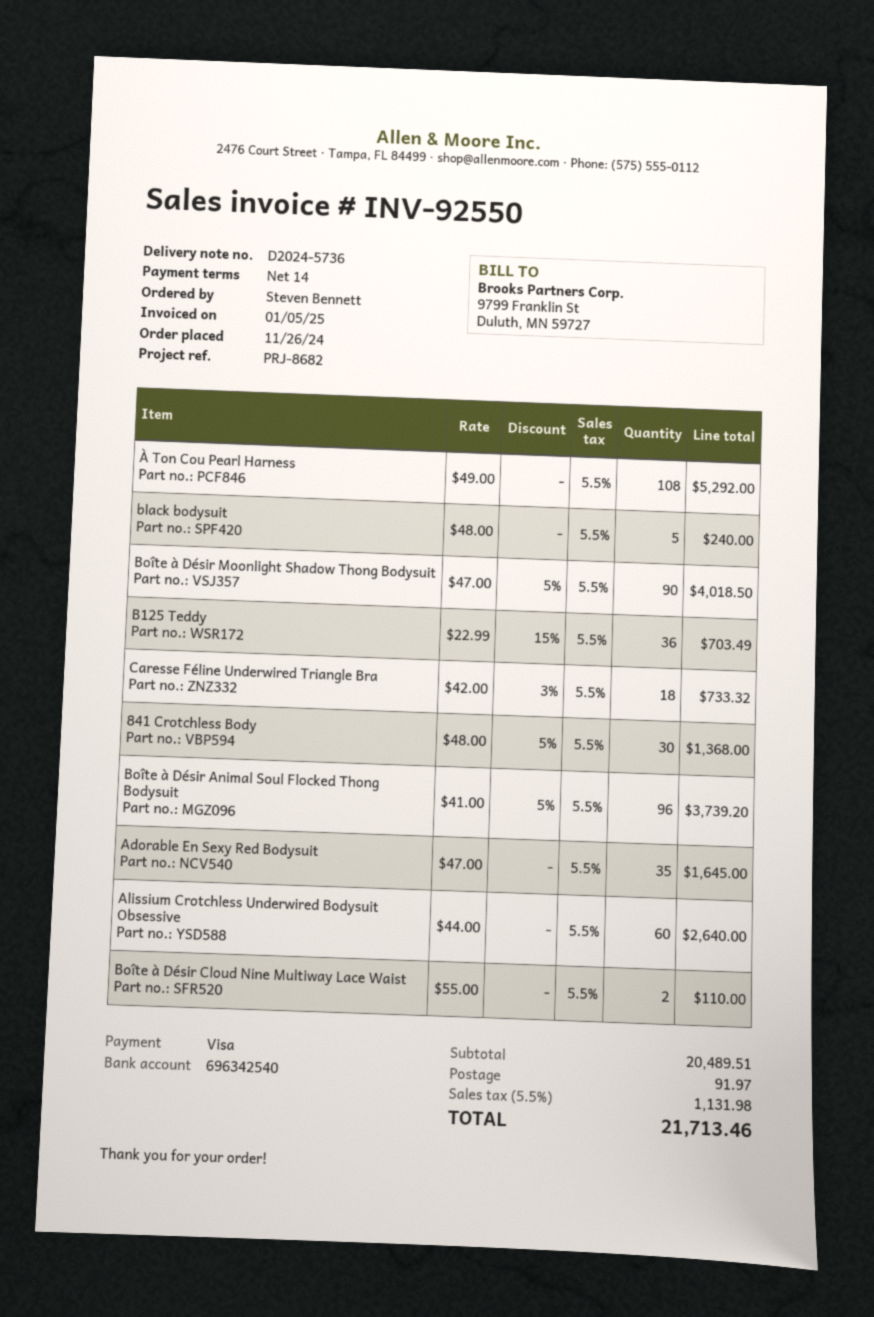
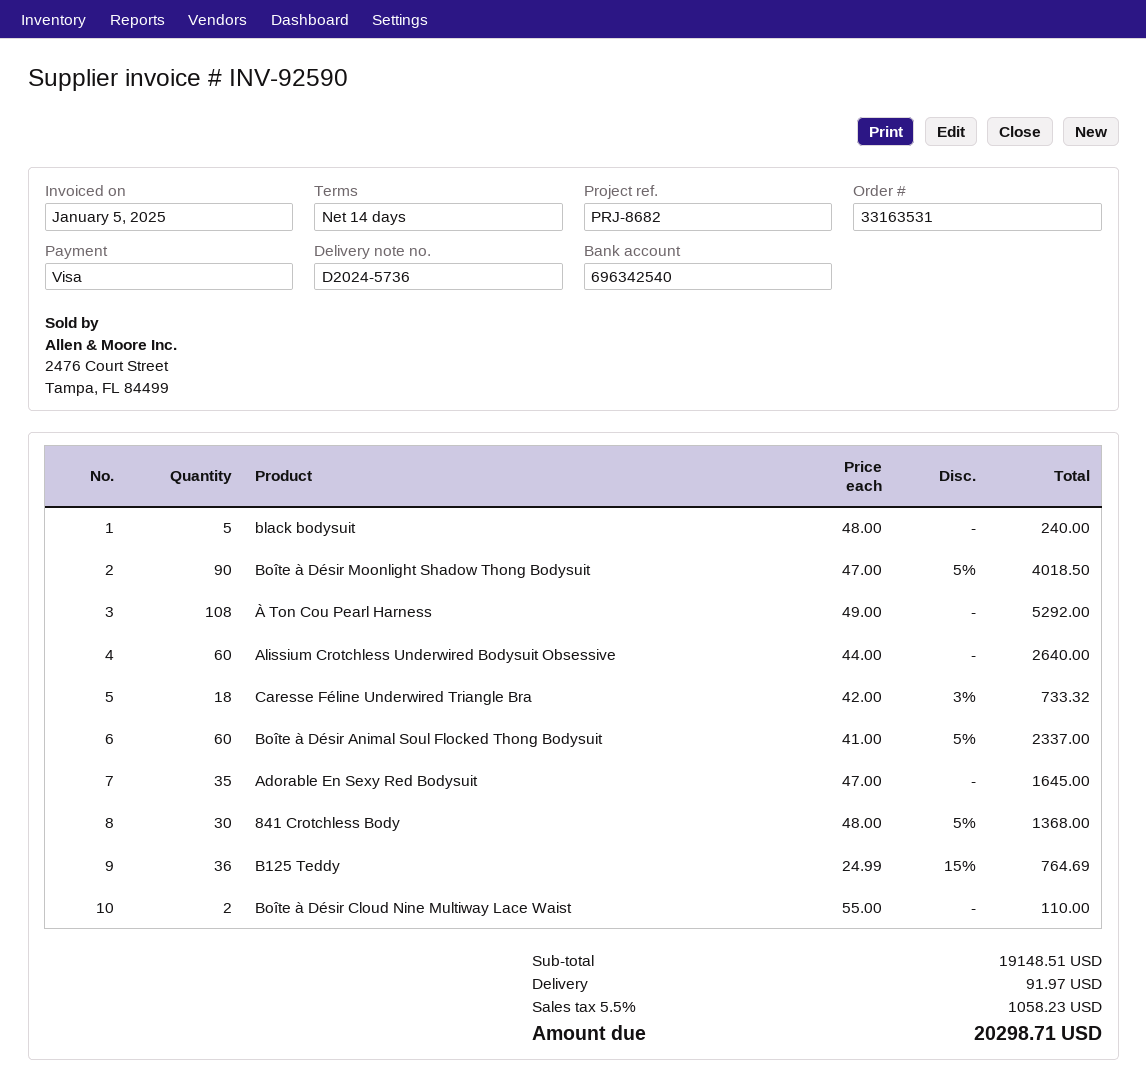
invoice number: INV-92550 -> INV-92590
B125 Teddy: 36 x 22.99 - 15% = 703.49 -> 36 x 24.99 - 15% = 764.69
Boîte à Désir Animal Soul Flocked Thong Bodysuit: 96 x 41.00 - 5% = 3739.20 -> 60 x 41.00 - 5% = 2337.00
subtotal: 20489.51 -> 19148.51
tax: 5.5% = 1131.98 -> 5.5% = 1058.23
total: 21713.46 -> 20298.71

